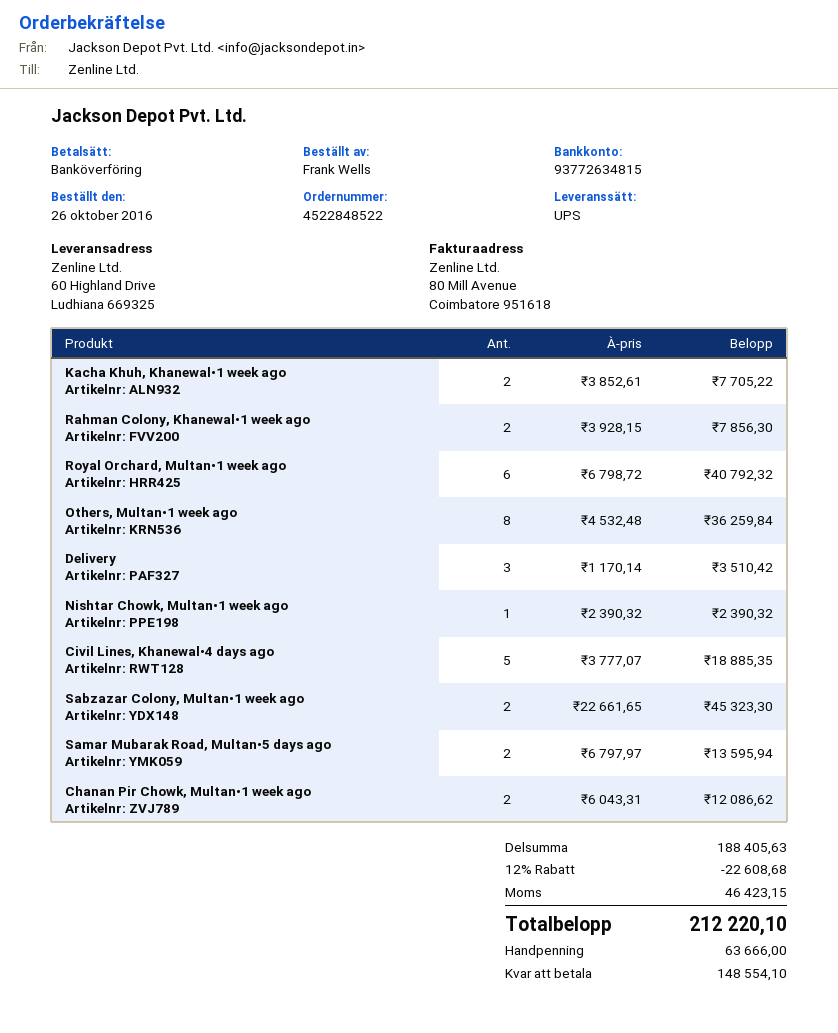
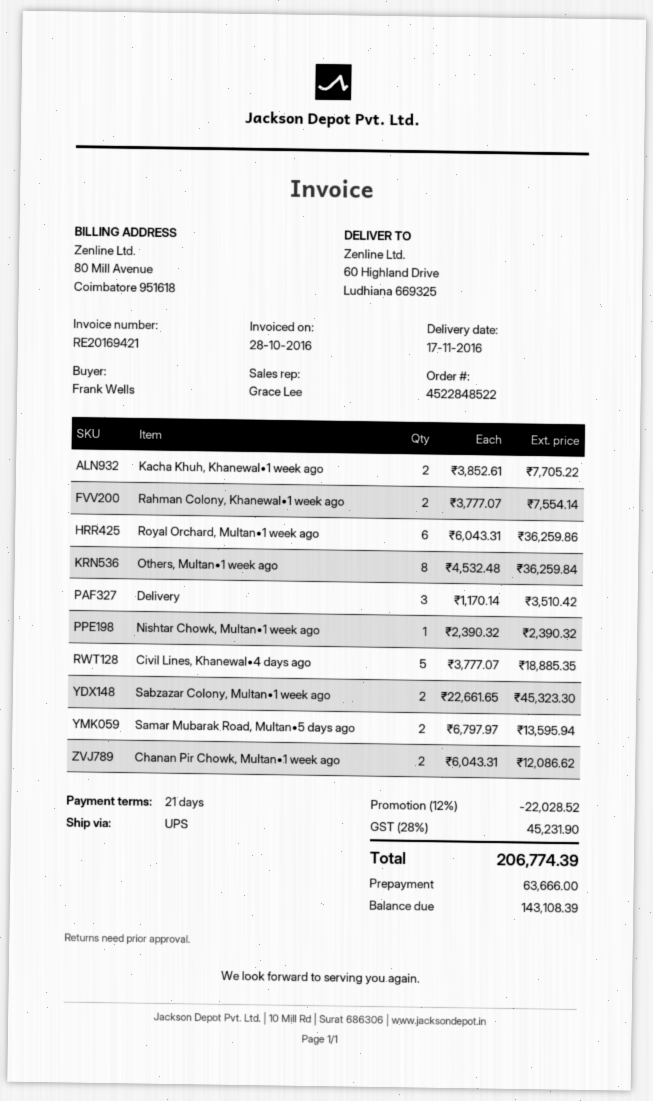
Rahman Colony, Khanewal•1 week ago: 2 x 3928.15 = 7856.30 -> 2 x 3777.07 = 7554.14
Royal Orchard, Multan•1 week ago: 6 x 6798.72 = 40792.32 -> 6 x 6043.31 = 36259.86
discount: 12% = 22608.68 -> 12% = 22028.52
tax: 46423.15 -> 45231.90
total: 212220.10 -> 206774.39
balance: 148554.10 -> 143108.39

